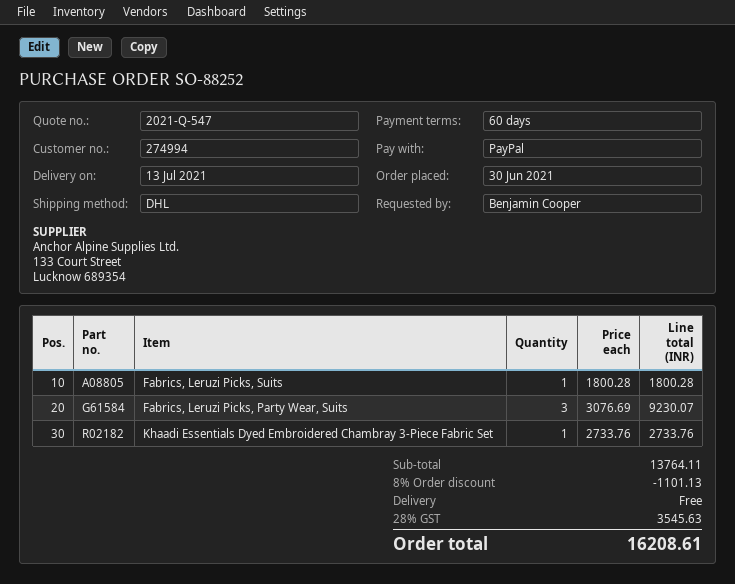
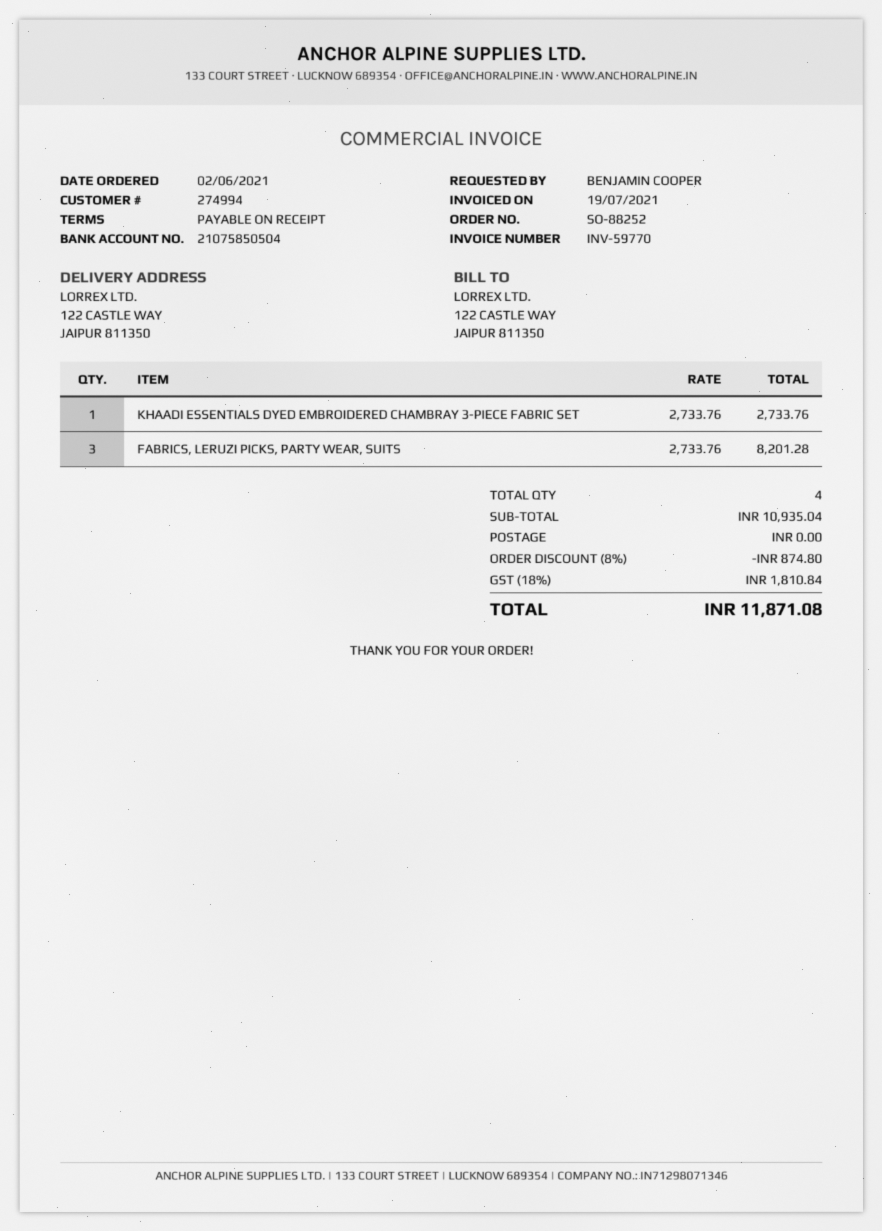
order date: 2021-06-30 -> 2021-06-02
payment terms: 60 days -> on receipt
Fabrics, Leruzi Picks, Suits: 1 x 1800.28 = 1800.28 -> none
Fabrics, Leruzi Picks, Party Wear, Suits: 3 x 3076.69 = 9230.07 -> 3 x 2733.76 = 8201.28
subtotal: 13764.11 -> 10935.04
discount: 8% = 1101.13 -> 8% = 874.80
tax: 28% = 3545.63 -> 18% = 1810.84
total: 16208.61 -> 11871.08

